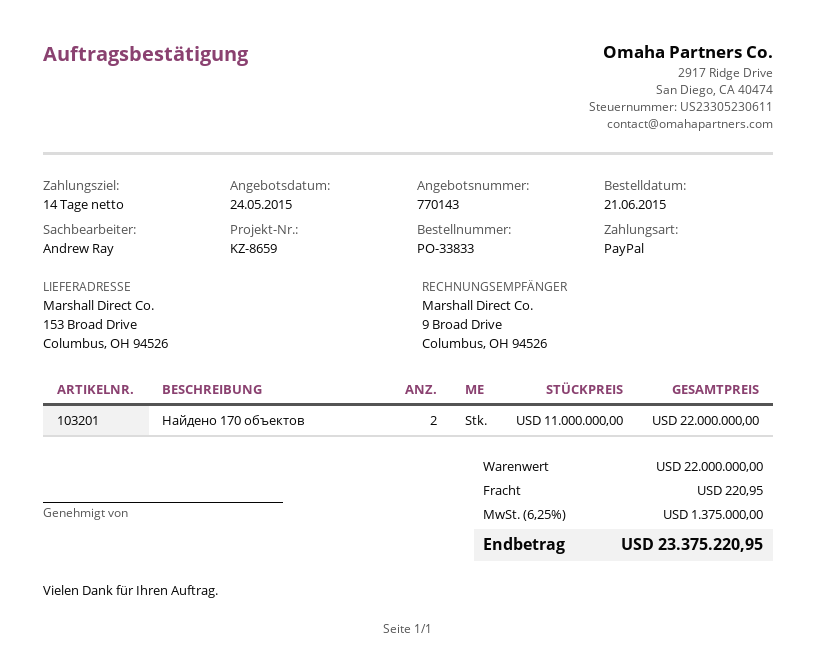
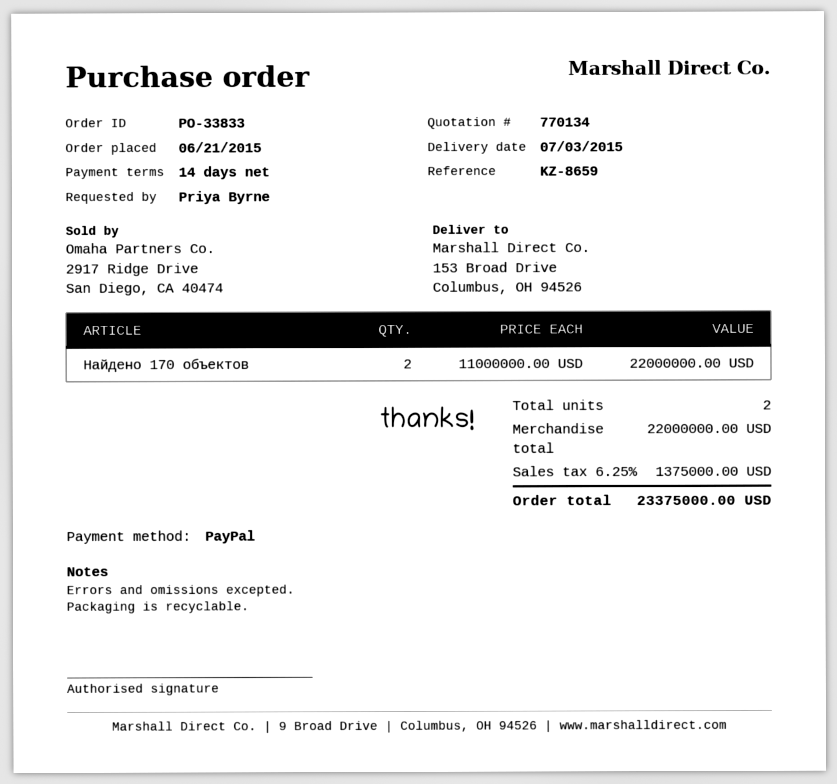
quote number: 770143 -> 770134
shipping: 220.95 -> none
total: 23375220.95 -> 23375000.00

